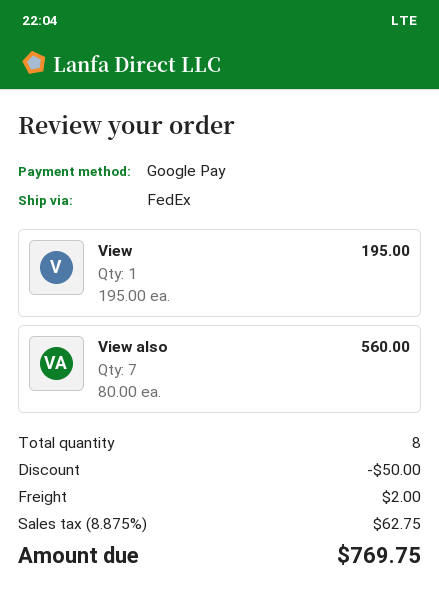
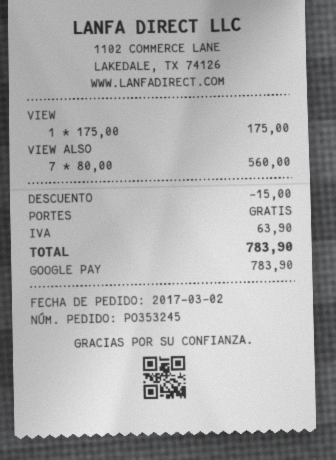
View: 1 x 195.00 = 195.00 -> 1 x 175.00 = 175.00
discount: 50.00 -> 15.00
shipping: 2.00 -> 0.00
tax: 62.75 -> 63.90
total: 769.75 -> 783.90

